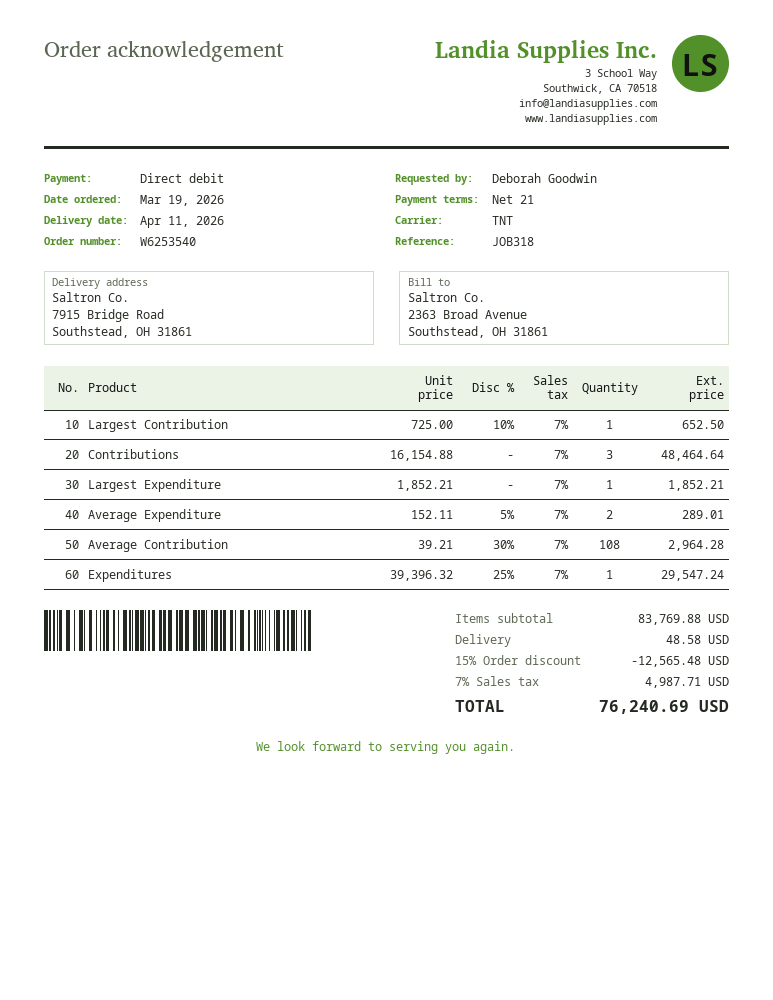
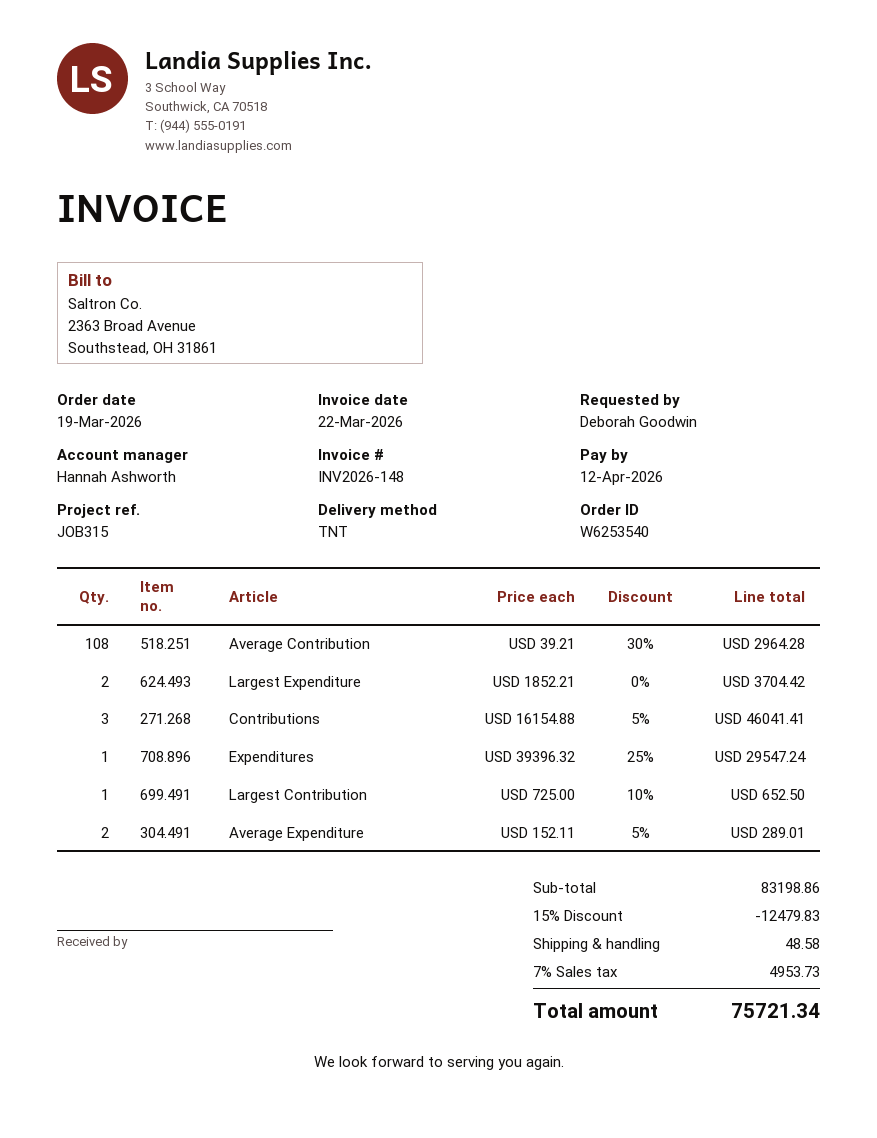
reference: JOB318 -> JOB315
Contributions: 3 x 16154.88 = 48464.64 -> 3 x 16154.88 - 5% = 46041.41
Largest Expenditure: 1 x 1852.21 = 1852.21 -> 2 x 1852.21 = 3704.42
subtotal: 83769.88 -> 83198.86
discount: 15% = 12565.48 -> 15% = 12479.83
tax: 7% = 4987.71 -> 7% = 4953.73
total: 76240.69 -> 75721.34

